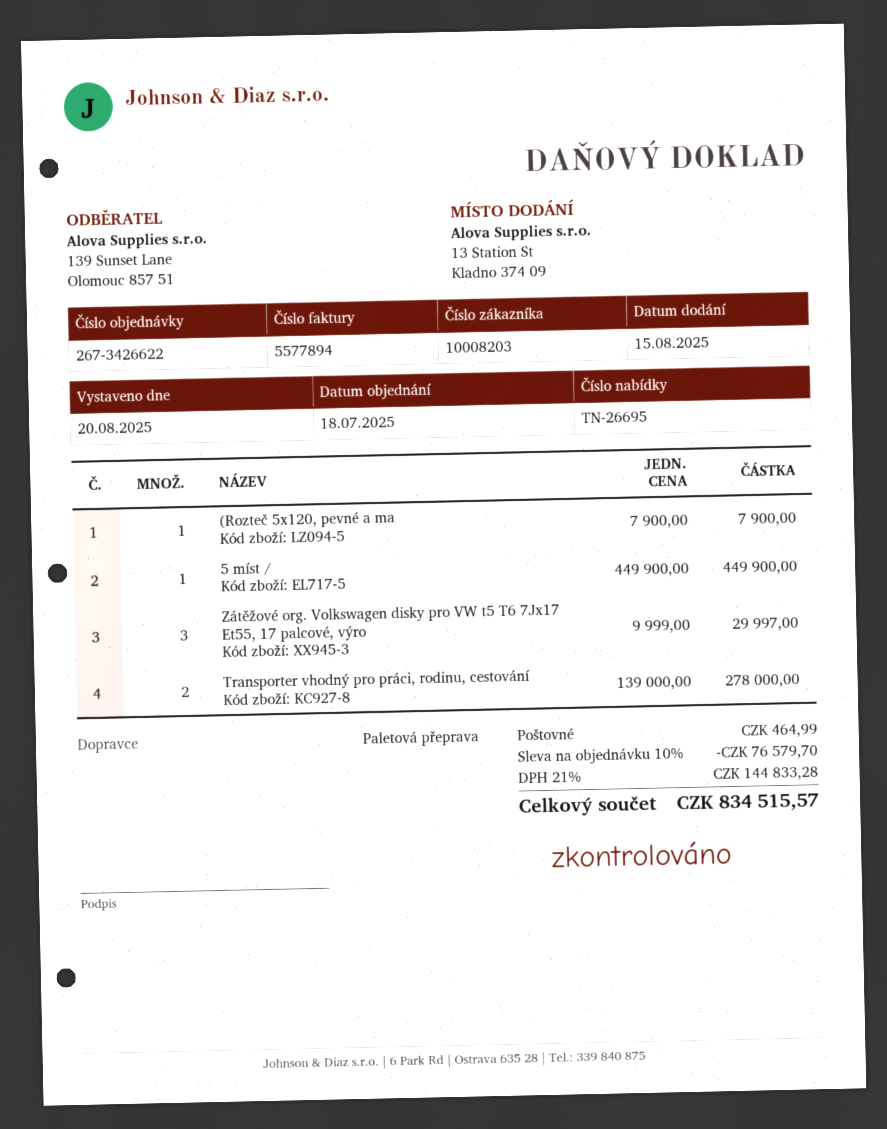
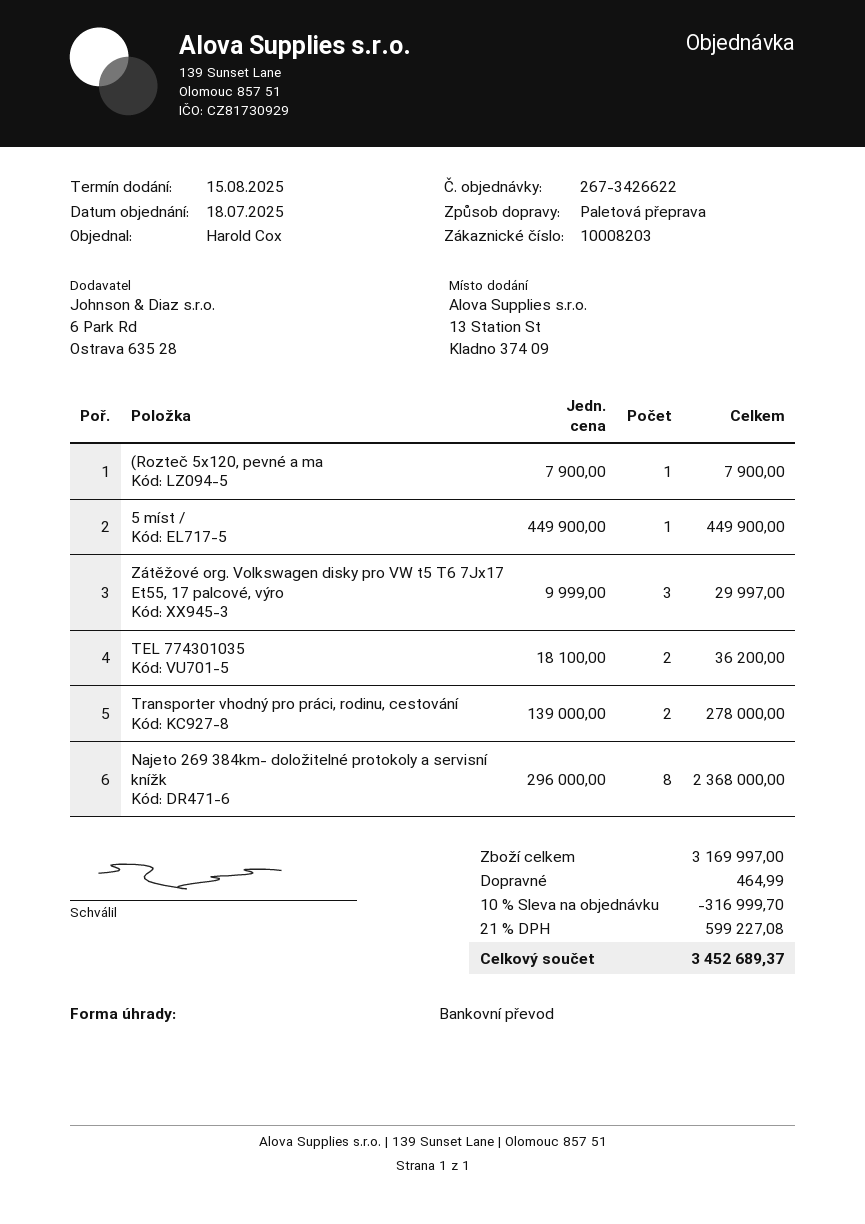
TEL 774301035: none -> 2 x 18100.00 = 36200.00
Najeto 269 384km- doložitelné protokoly a servisní knížk: none -> 8 x 296000.00 = 2368000.00
discount: 10% = 76579.70 -> 10% = 316999.70
tax: 21% = 144833.28 -> 21% = 599227.08
total: 834515.57 -> 3452689.37

